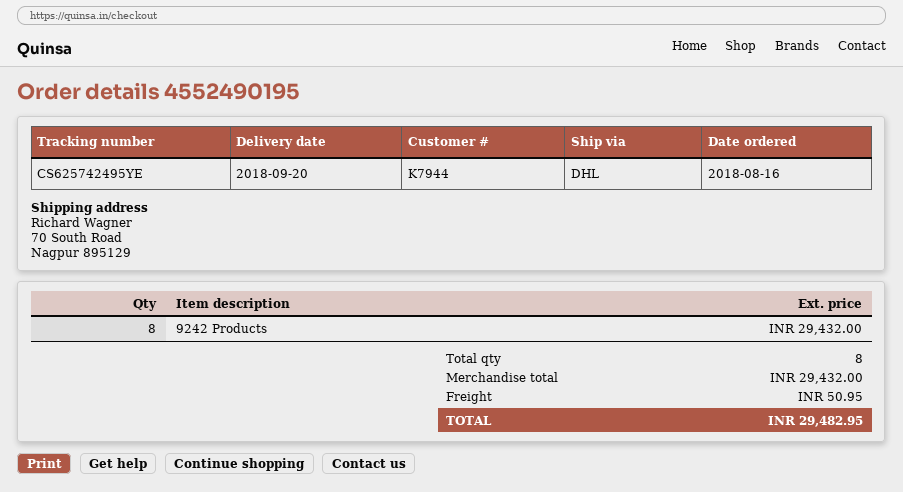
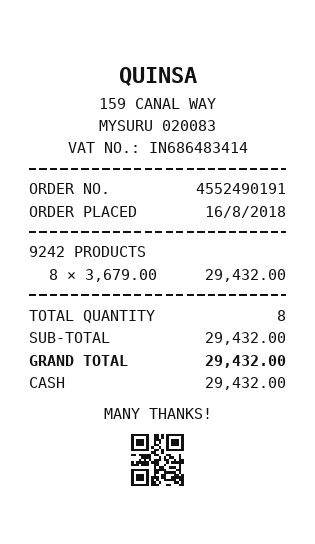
order number: 4552490195 -> 4552490191
shipping: 50.95 -> none
total: 29482.95 -> 29432.00

